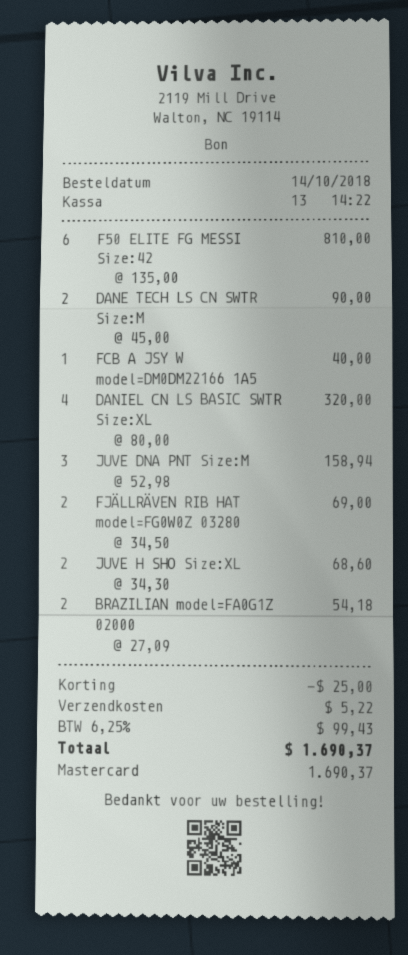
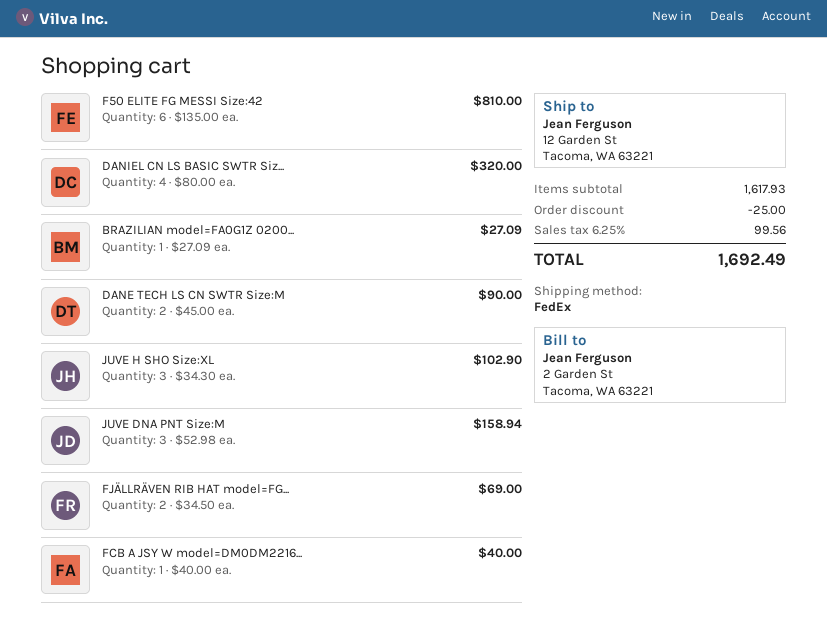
JUVE H SHO Size:XL: 2 x 34.30 = 68.60 -> 3 x 34.30 = 102.90
BRAZILIAN model=FA0G1Z 02000: 2 x 27.09 = 54.18 -> 1 x 27.09 = 27.09
shipping: 5.22 -> none
tax: 6.25% = 99.43 -> 6.25% = 99.56
total: 1690.37 -> 1692.49

